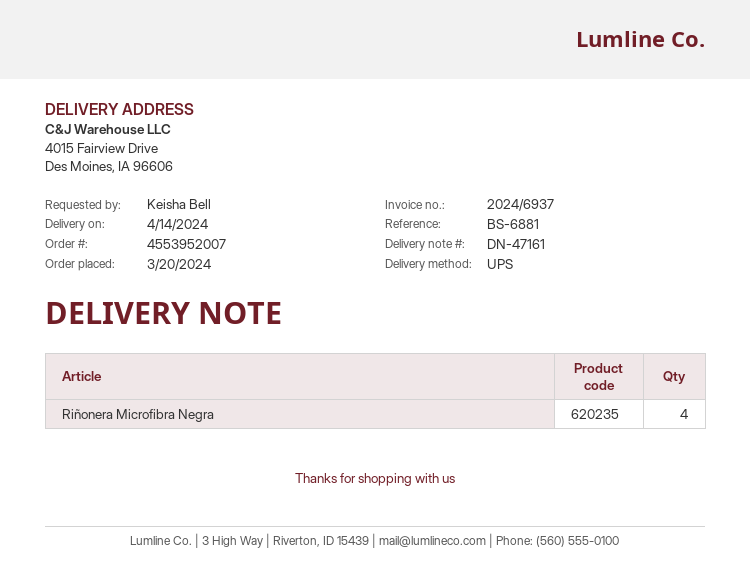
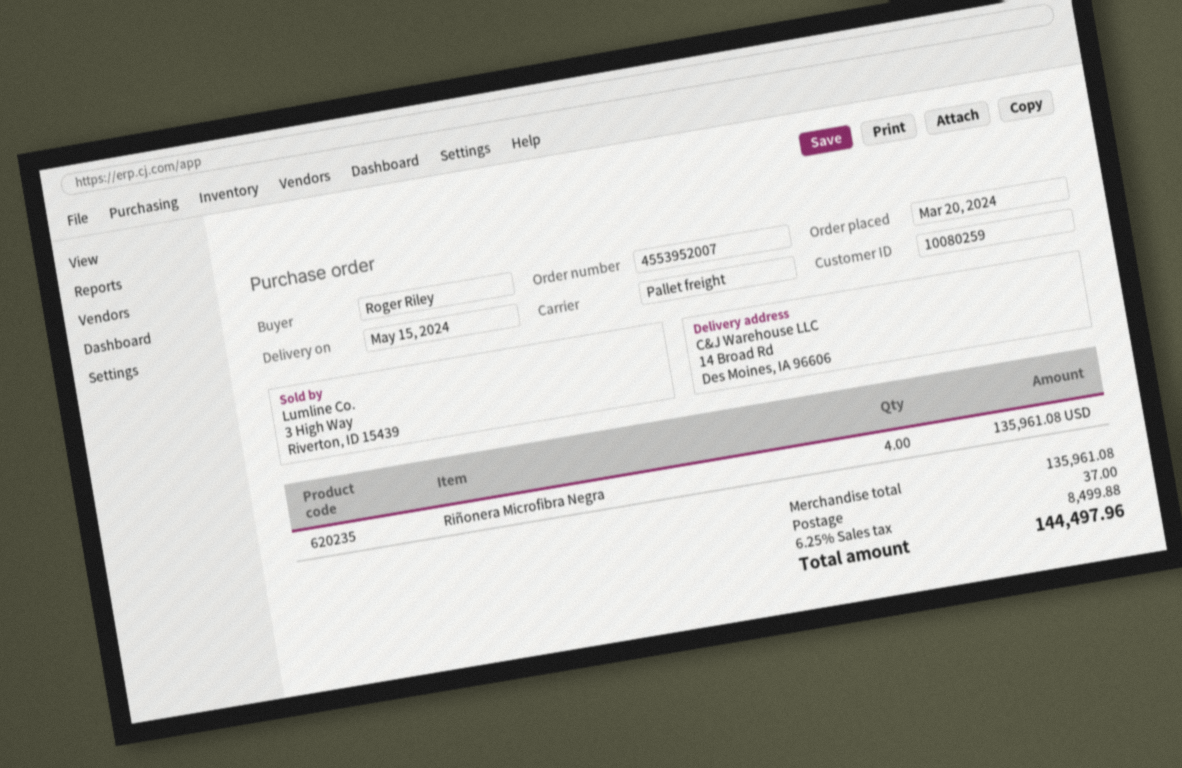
delivery date: 2024-04-14 -> 2024-05-15
ordered by: Keisha Bell -> Roger Riley
shipping method: UPS -> pallet freight
ship to: 4015 Fairview Drive, Des Moines, IA 96606 -> 14 Broad Rd, Des Moines, IA 96606

